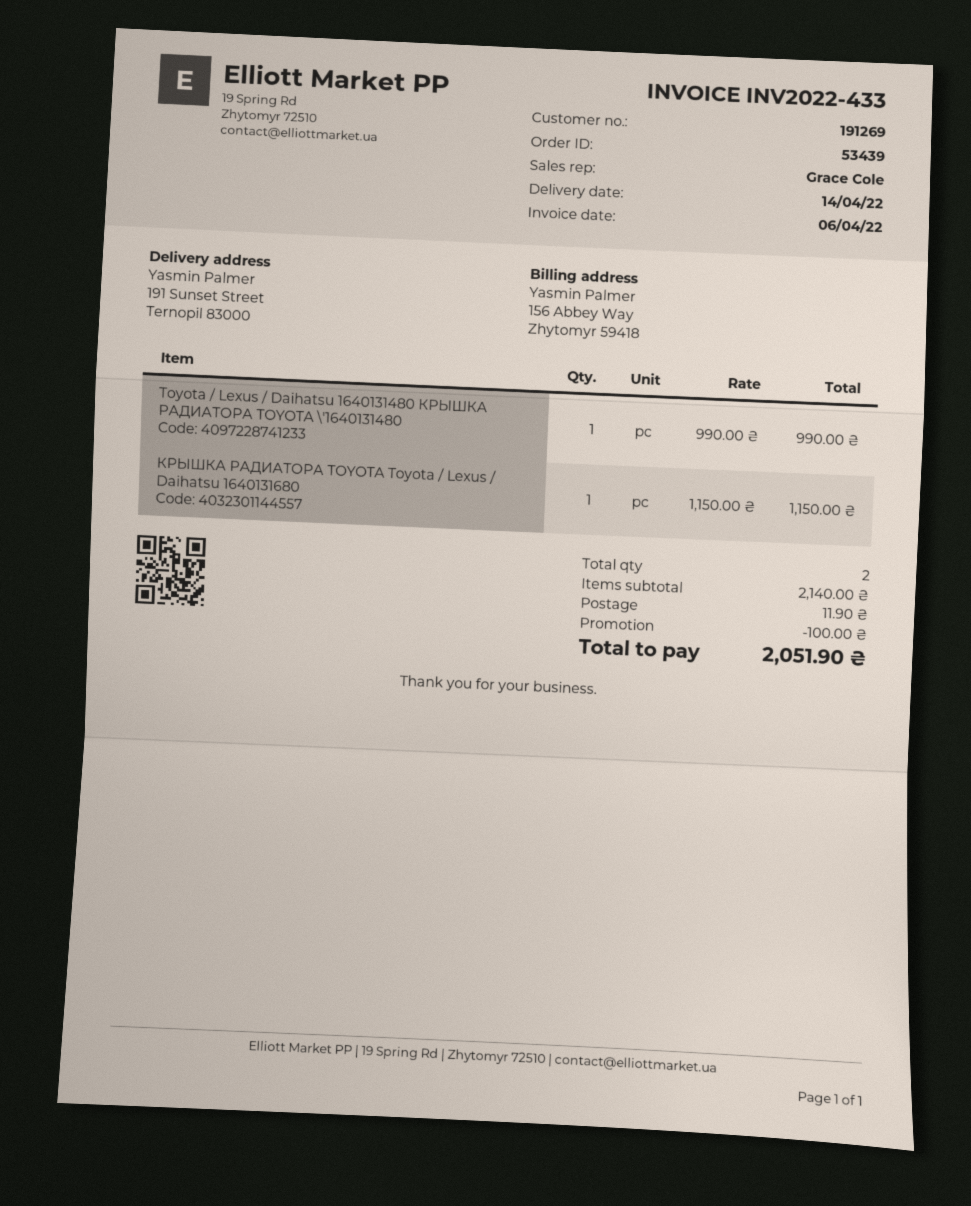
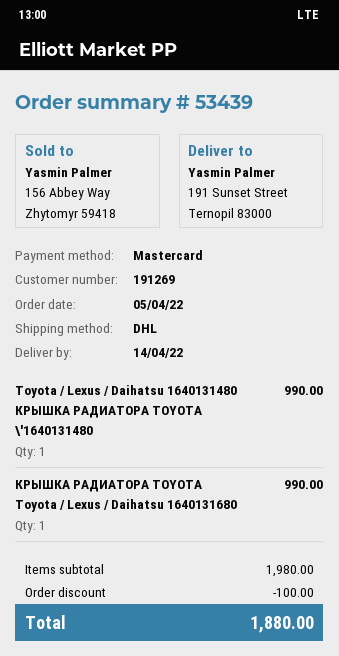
КРЫШКА РАДИАТОРА TOYOTA Toyota / Lexus / Daihatsu 1640131680: 1 for 1150.00 -> 1 for 990.00
subtotal: 2140.00 -> 1980.00
shipping: 11.90 -> none
total: 2051.90 -> 1880.00

